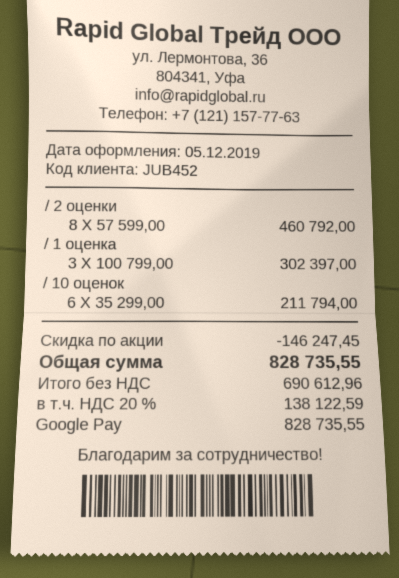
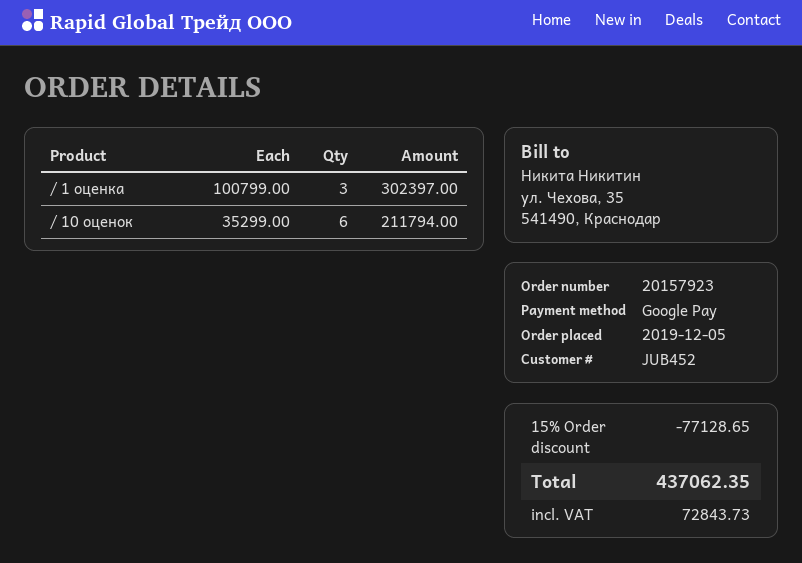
/ 2 оценки: 8 x 57599.00 = 460792.00 -> none
discount: 146247.45 -> 77128.65
tax: 138122.59 -> 72843.73
total: 828735.55 -> 437062.35

